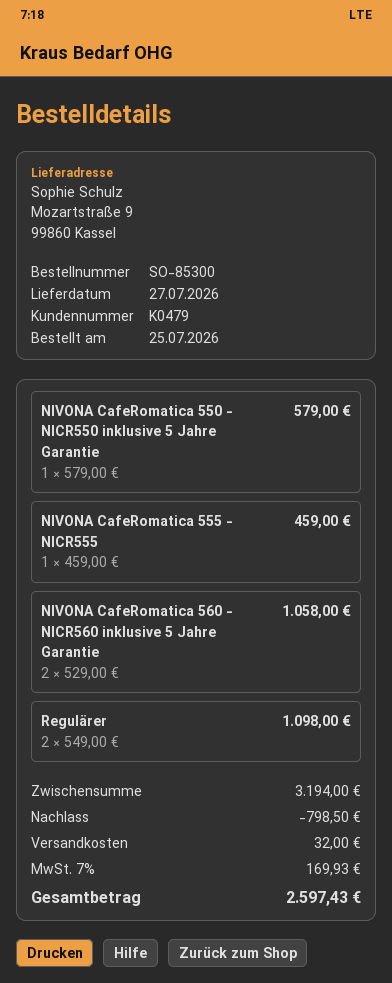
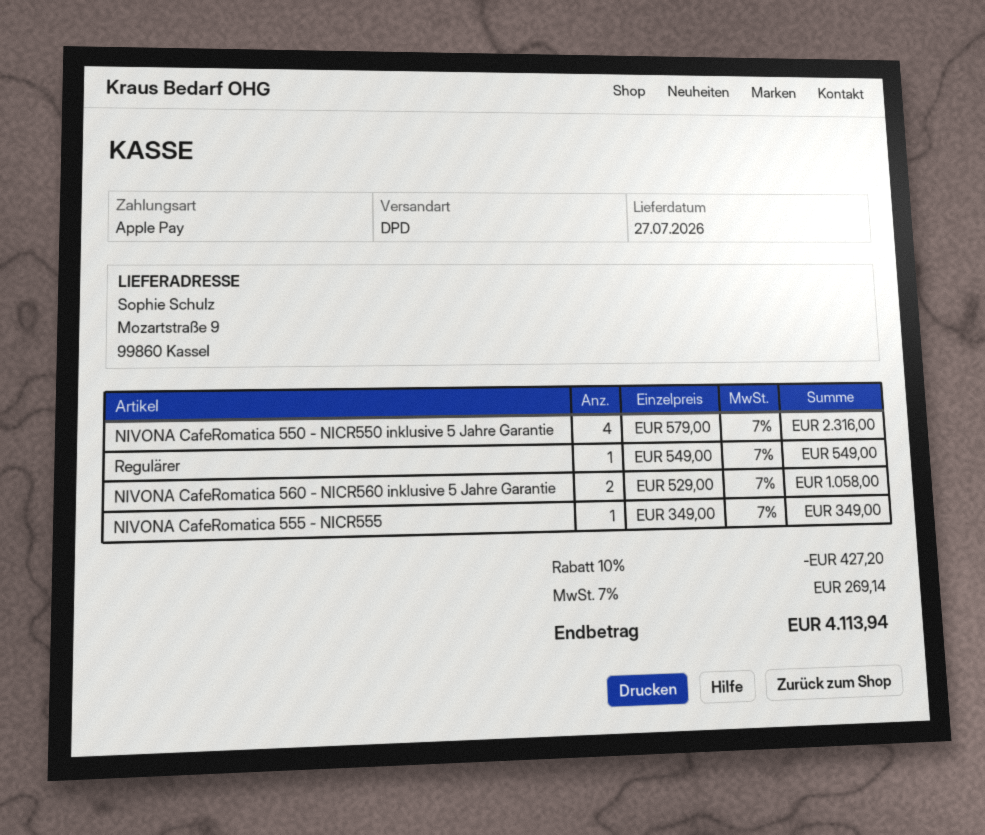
NIVONA CafeRomatica 550 - NICR550 inklusive 5 Jahre Garantie: 1 x 579.00 = 579.00 -> 4 x 579.00 = 2316.00
NIVONA CafeRomatica 555 - NICR555: 1 x 459.00 = 459.00 -> 1 x 349.00 = 349.00
Regulärer: 2 x 549.00 = 1098.00 -> 1 x 549.00 = 549.00
discount: 798.50 -> 427.20
shipping: 32.00 -> none
tax: 7% = 169.93 -> 7% = 269.14
total: 2597.43 -> 4113.94

